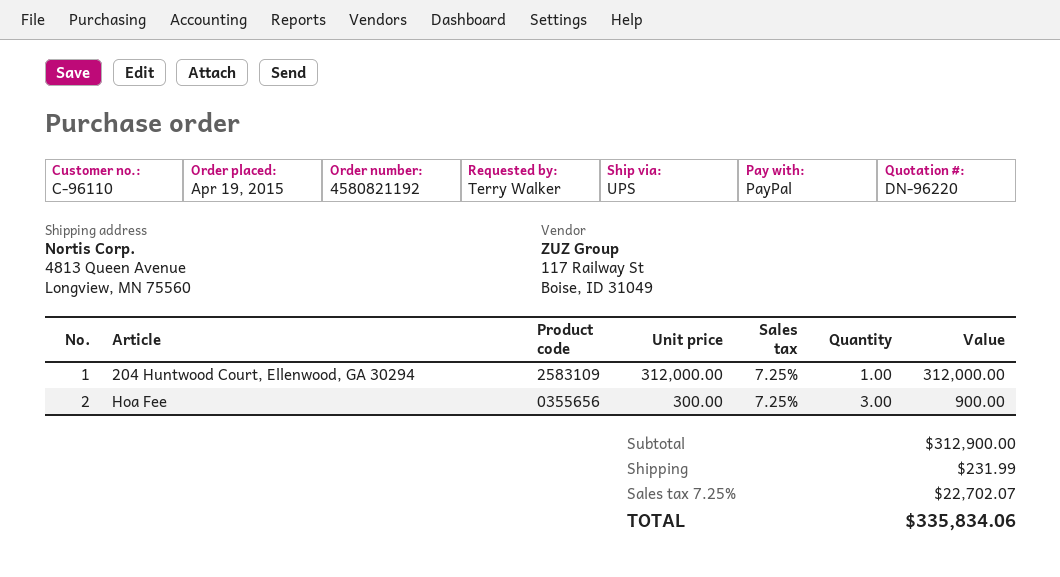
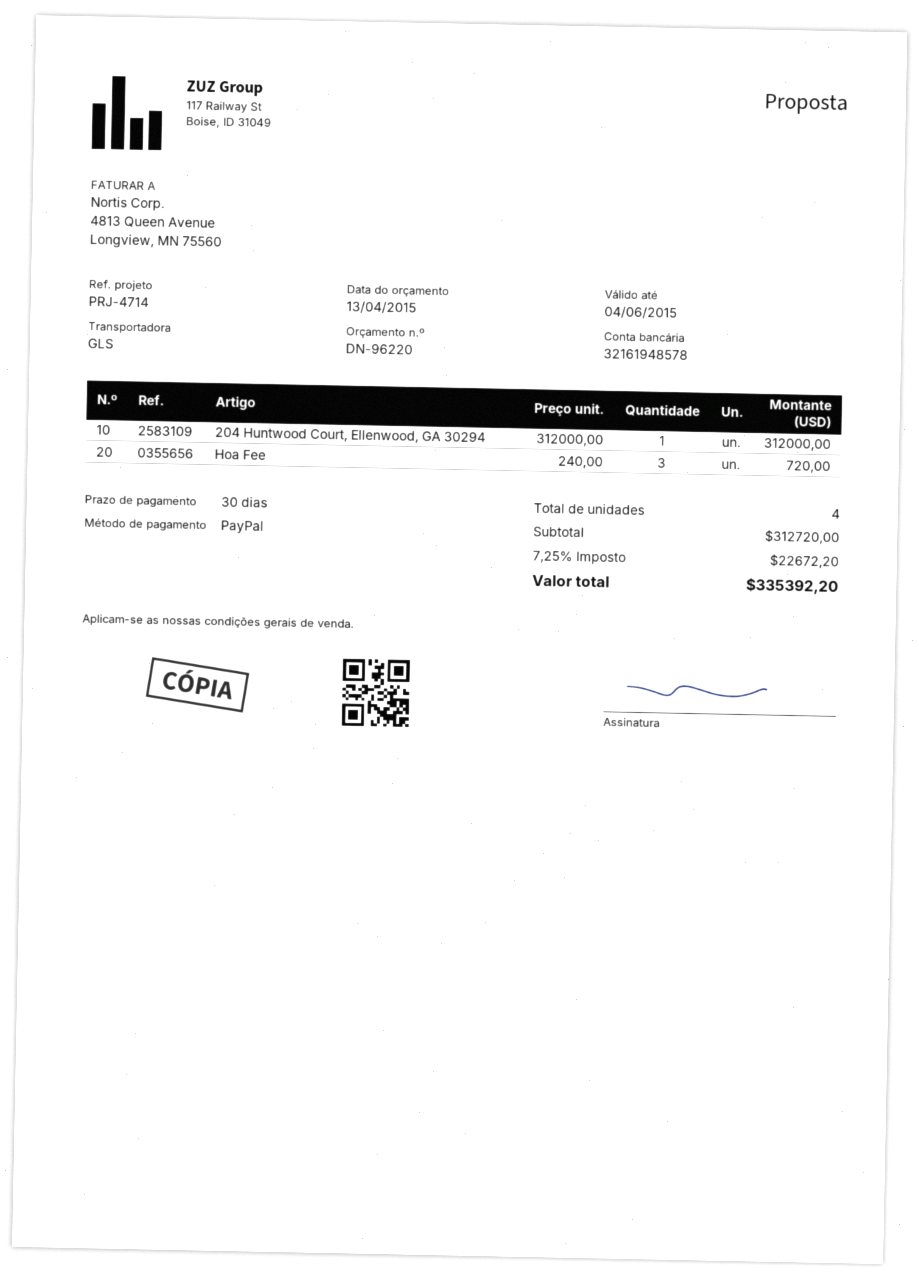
shipping method: UPS -> GLS
Hoa Fee: 3 x 300.00 = 900.00 -> 3 x 240.00 = 720.00
subtotal: 312900.00 -> 312720.00
shipping: 231.99 -> none
tax: 7.25% = 22702.07 -> 7.25% = 22672.20
total: 335834.06 -> 335392.20

